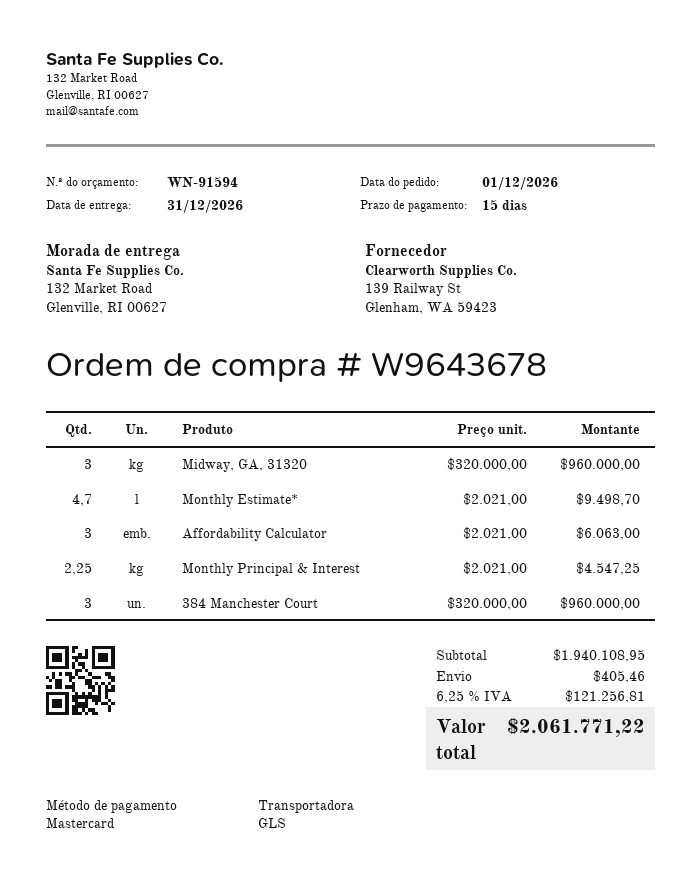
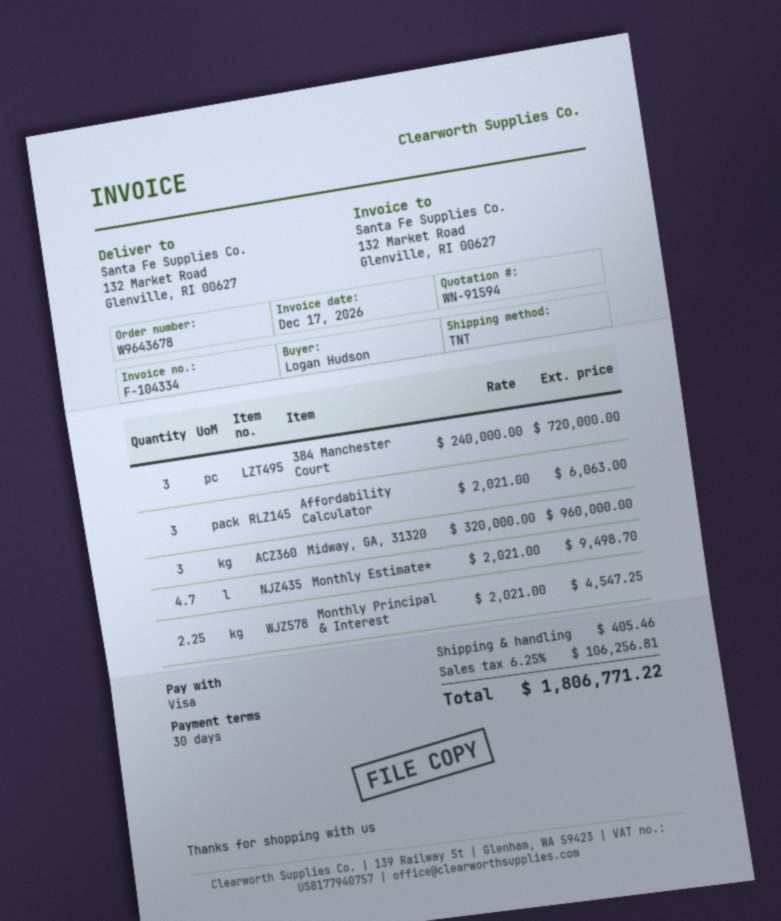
payment terms: 15 days -> 30 days
payment method: Mastercard -> Visa
shipping method: GLS -> TNT
384 Manchester Court: 3 x 320000.00 = 960000.00 -> 3 x 240000.00 = 720000.00
tax: 6.25% = 121256.81 -> 6.25% = 106256.81
total: 2061771.22 -> 1806771.22

